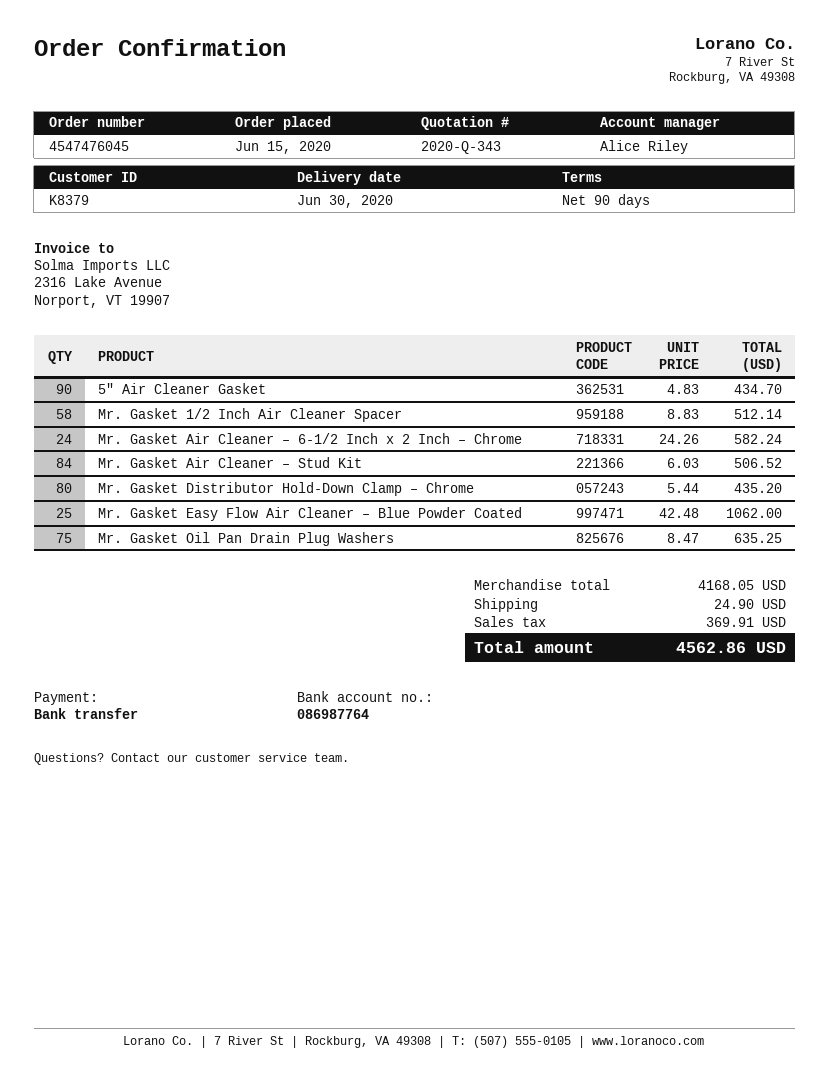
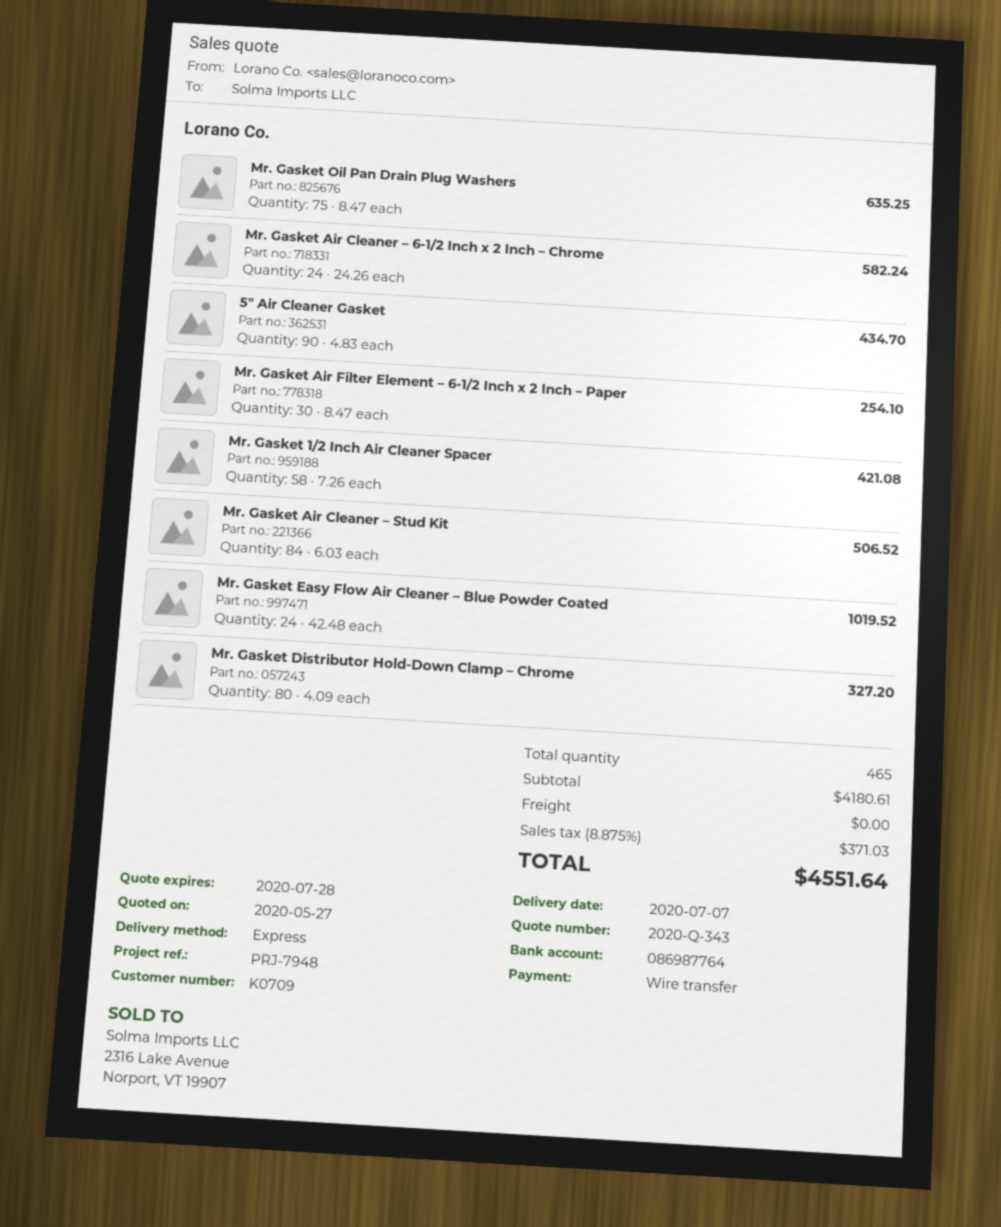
delivery date: 2020-06-30 -> 2020-07-07
customer number: K8379 -> K0709
Mr. Gasket 1/2 Inch Air Cleaner Spacer: 58 x 8.83 = 512.14 -> 58 x 7.26 = 421.08
Mr. Gasket Distributor Hold-Down Clamp – Chrome: 80 x 5.44 = 435.20 -> 80 x 4.09 = 327.20
Mr. Gasket Easy Flow Air Cleaner – Blue Powder Coated: 25 x 42.48 = 1062.00 -> 24 x 42.48 = 1019.52
Mr. Gasket Air Filter Element – 6-1/2 Inch x 2 Inch – Paper: none -> 30 x 8.47 = 254.10
subtotal: 4168.05 -> 4180.61
shipping: 24.90 -> 0.00
tax: 369.91 -> 371.03
total: 4562.86 -> 4551.64

